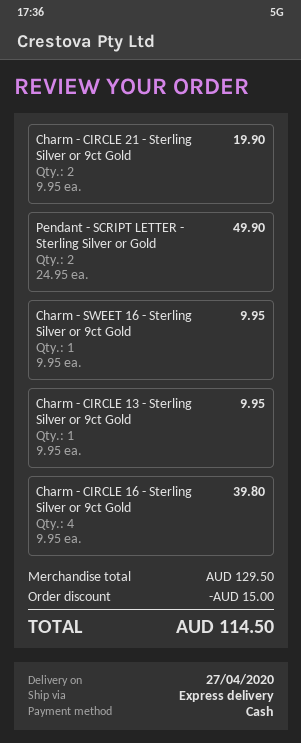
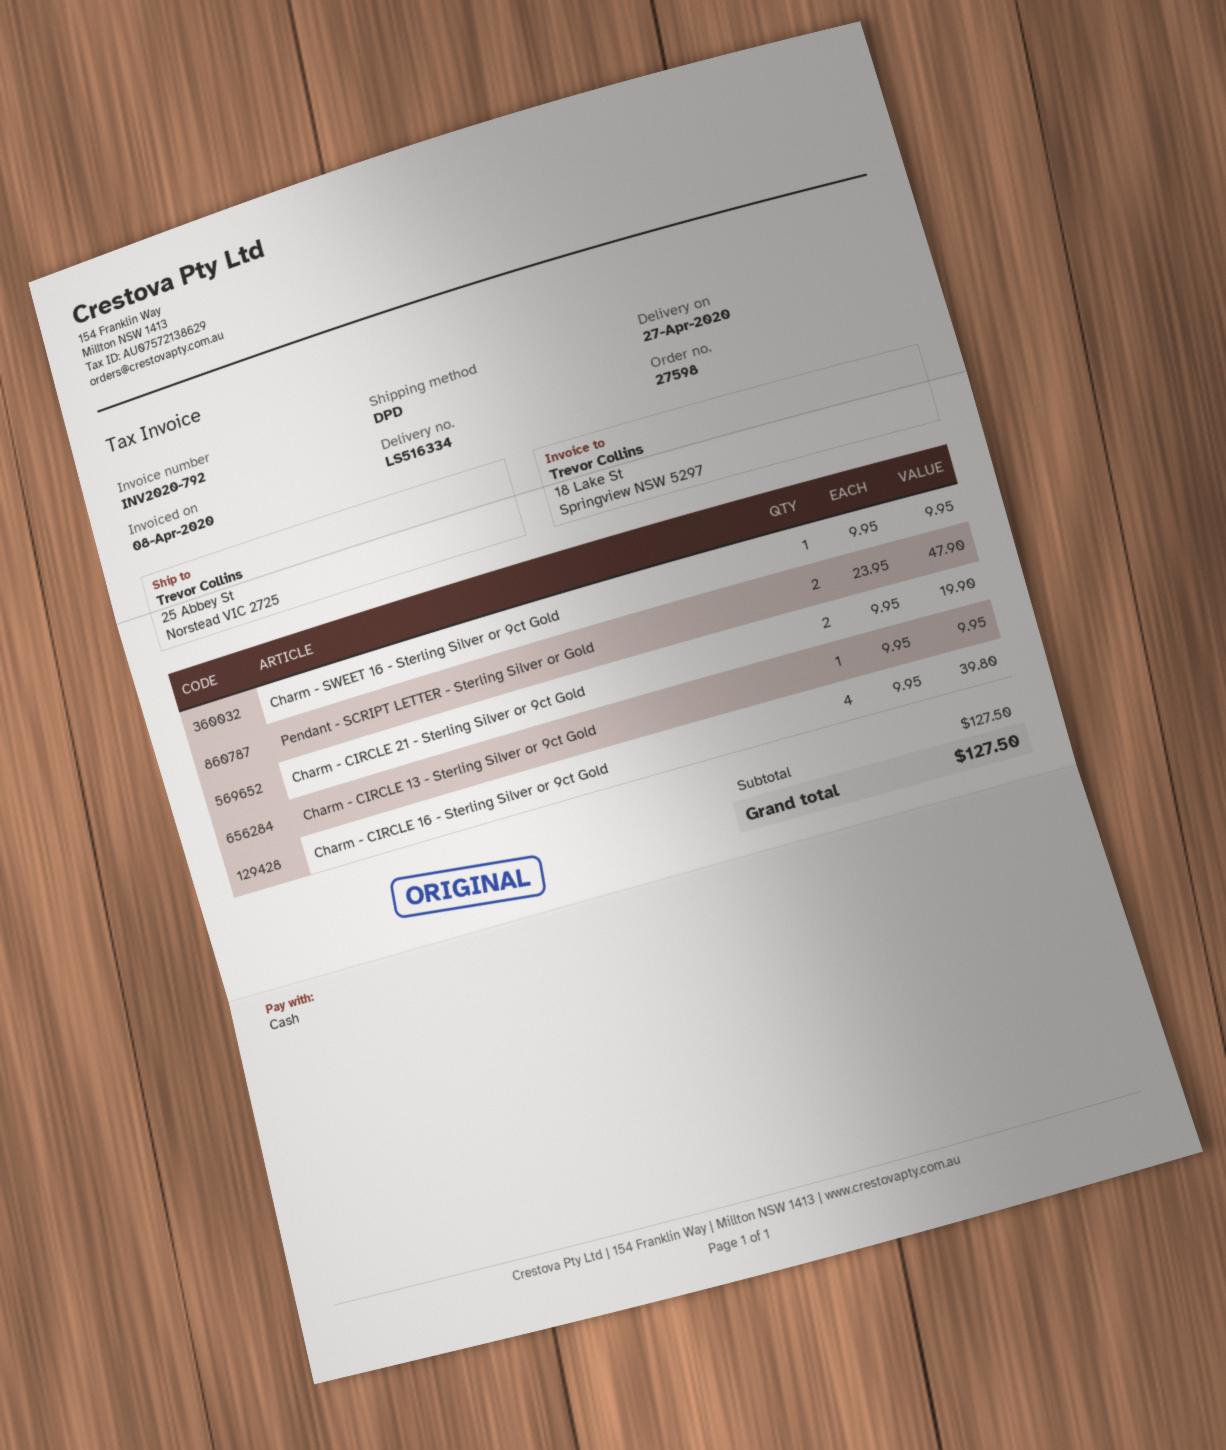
shipping method: express -> DPD
Pendant - SCRIPT LETTER - Sterling Silver or Gold: 2 x 24.95 = 49.90 -> 2 x 23.95 = 47.90
subtotal: 129.50 -> 127.50
discount: 15.00 -> none
total: 114.50 -> 127.50

